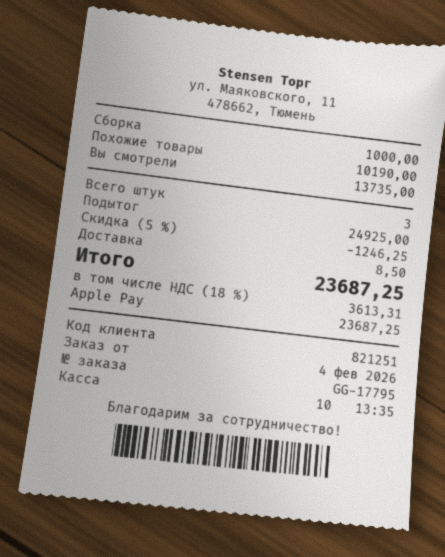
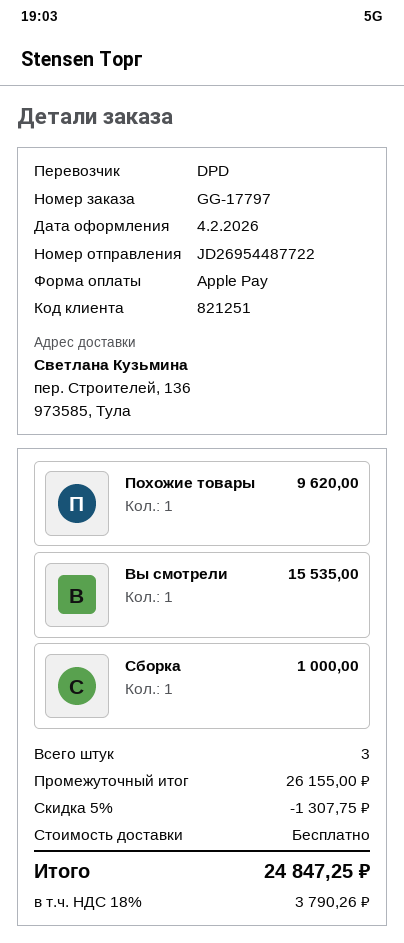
order number: GG-17795 -> GG-17797
Похожие товары: 1 for 10190.00 -> 1 for 9620.00
Вы смотрели: 1 for 13735.00 -> 1 for 15535.00
subtotal: 24925.00 -> 26155.00
discount: 5% = 1246.25 -> 5% = 1307.75
shipping: 8.50 -> 0.00
tax: 18% = 3613.31 -> 18% = 3790.26
total: 23687.25 -> 24847.25

